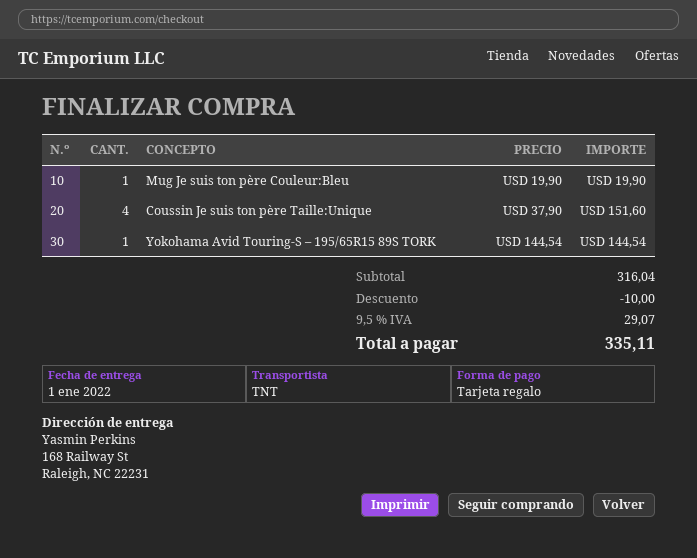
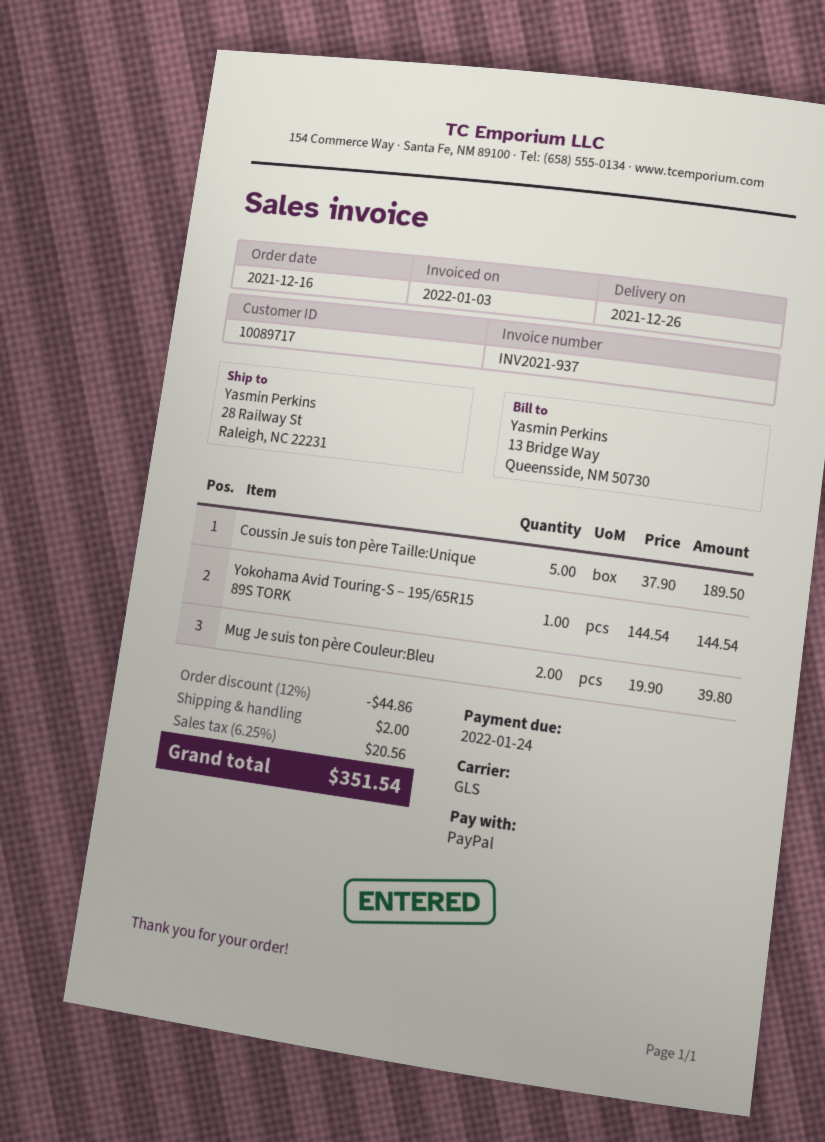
delivery date: 2022-01-01 -> 2021-12-26
payment method: gift card -> PayPal
shipping method: TNT -> GLS
ship to: 168 Railway St, Raleigh, NC 22231 -> 28 Railway St, Raleigh, NC 22231
Mug Je suis ton père Couleur:Bleu: 1 x 19.90 = 19.90 -> 2 x 19.90 = 39.80
Coussin Je suis ton père Taille:Unique: 4 x 37.90 = 151.60 -> 5 x 37.90 = 189.50
discount: 10.00 -> 44.86
shipping: none -> 2.00
tax: 9.5% = 29.07 -> 6.25% = 20.56
total: 335.11 -> 351.54

